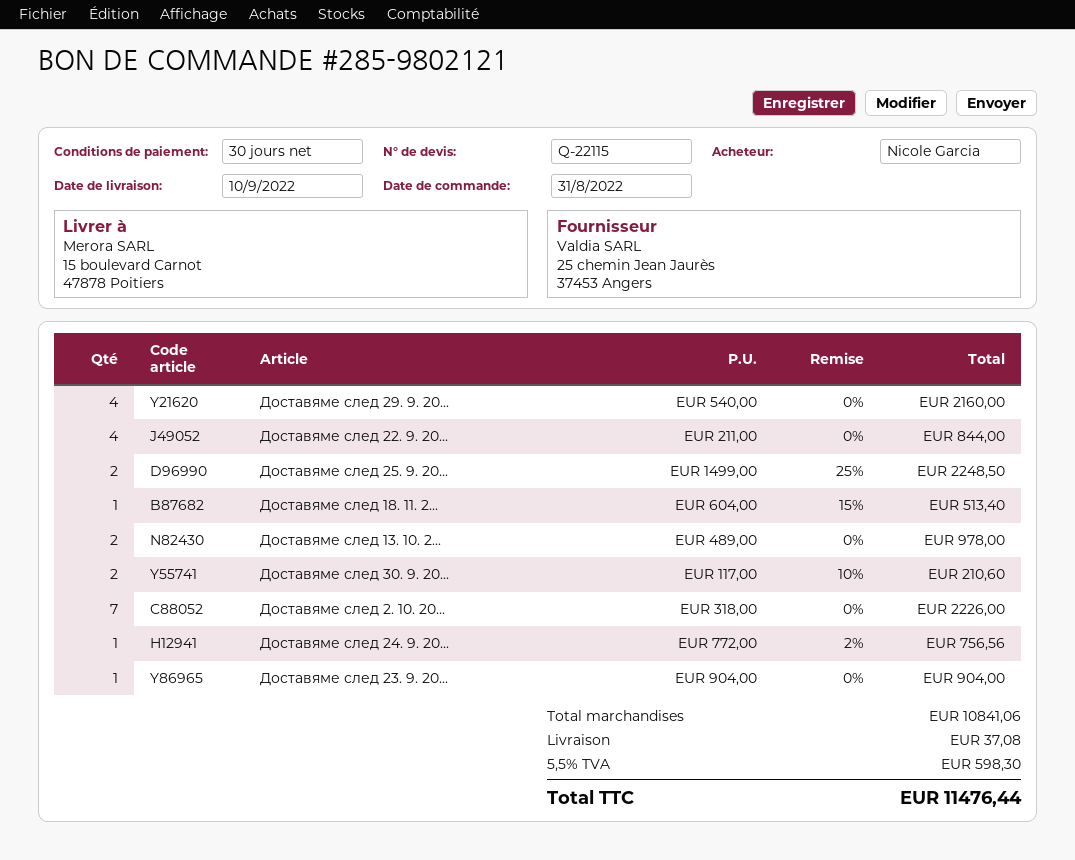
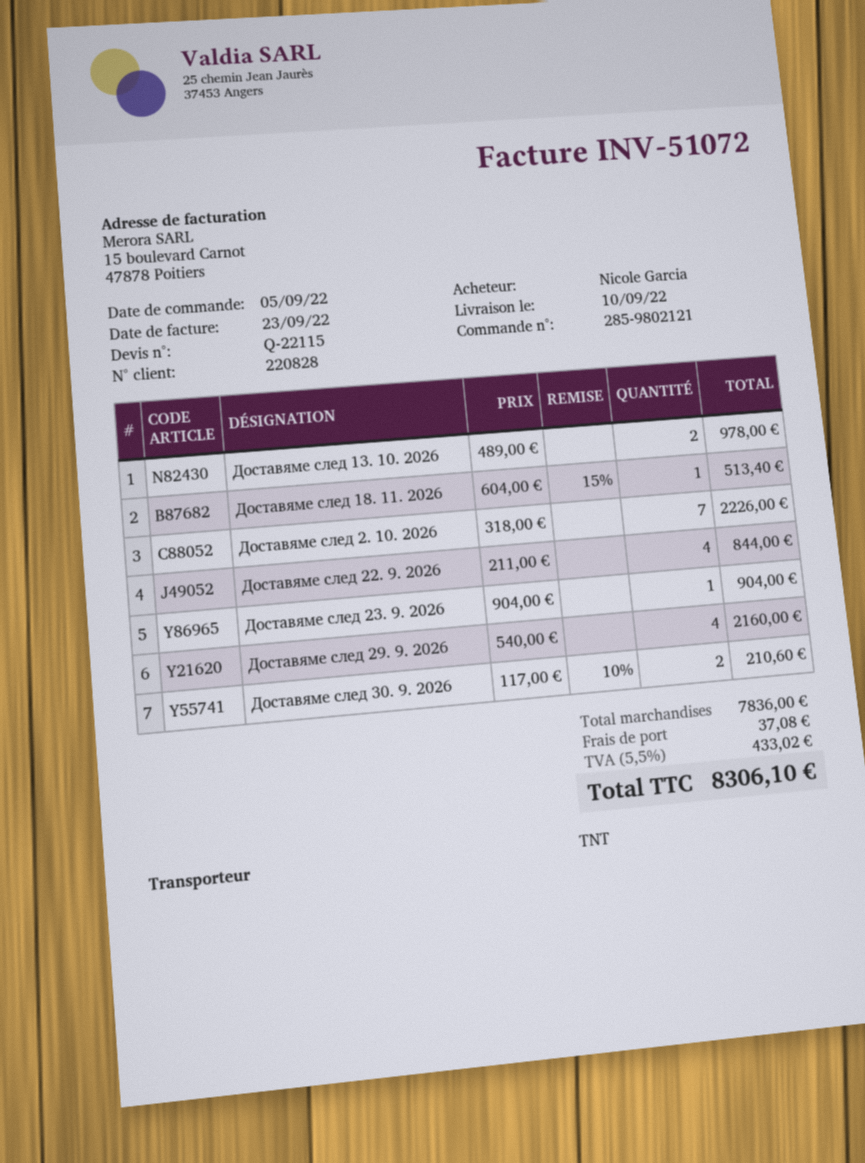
order date: 2022-08-31 -> 2022-09-05
Доставяме след 25. 9. 20...: 2 x 1499.00 - 25% = 2248.50 -> none
Доставяме след 24. 9. 20...: 1 x 772.00 - 2% = 756.56 -> none
subtotal: 10841.06 -> 7836.00
tax: 5.5% = 598.30 -> 5.5% = 433.02
total: 11476.44 -> 8306.10

